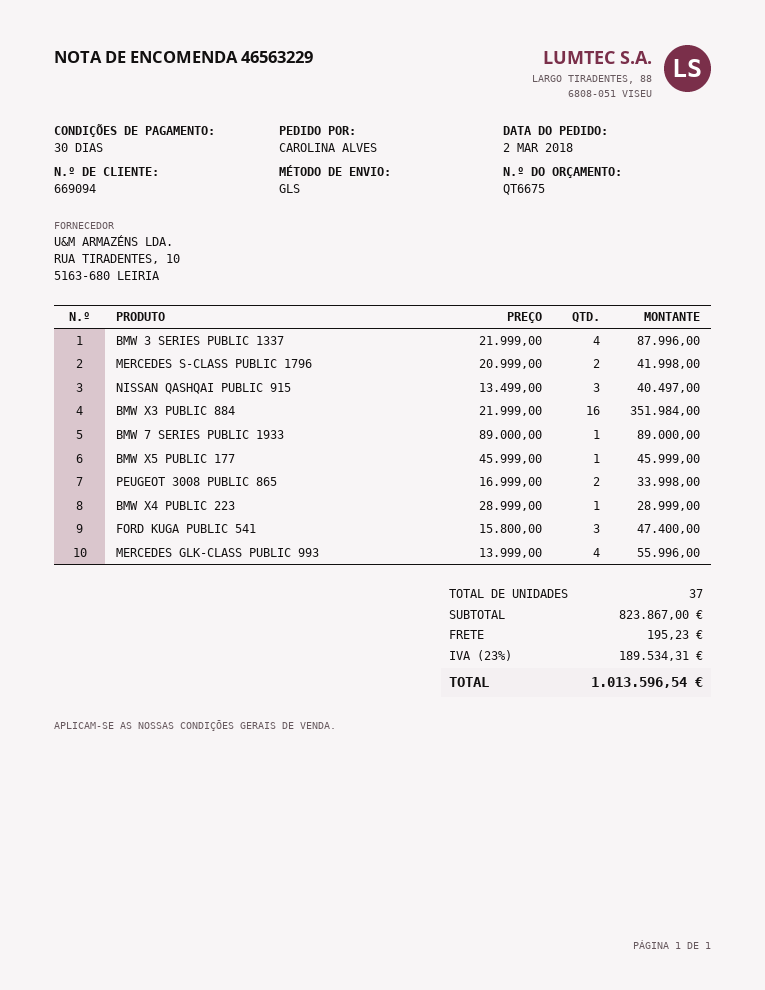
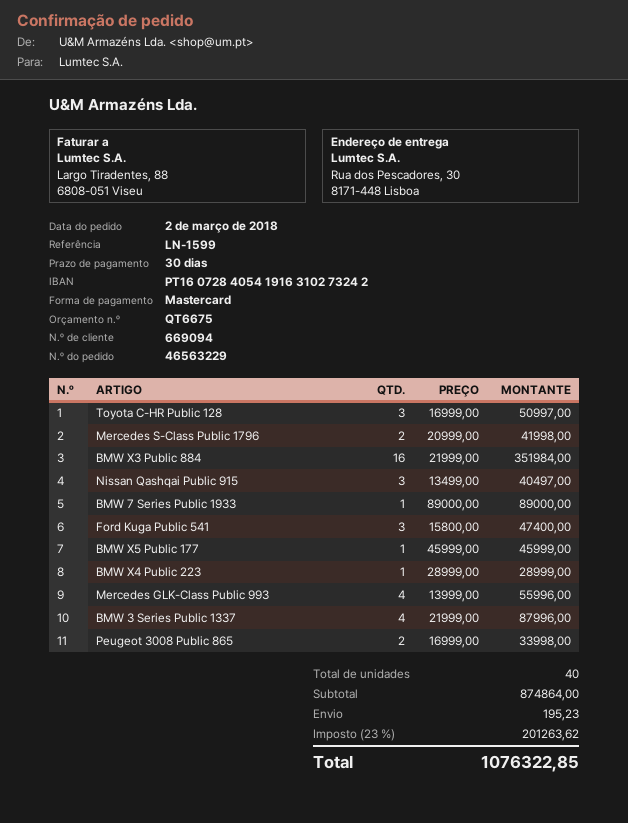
Toyota C-HR Public 128: none -> 3 x 16999.00 = 50997.00
total quantity: 37 -> 40
subtotal: 823867.00 -> 874864.00
tax: 23% = 189534.31 -> 23% = 201263.62
total: 1013596.54 -> 1076322.85

